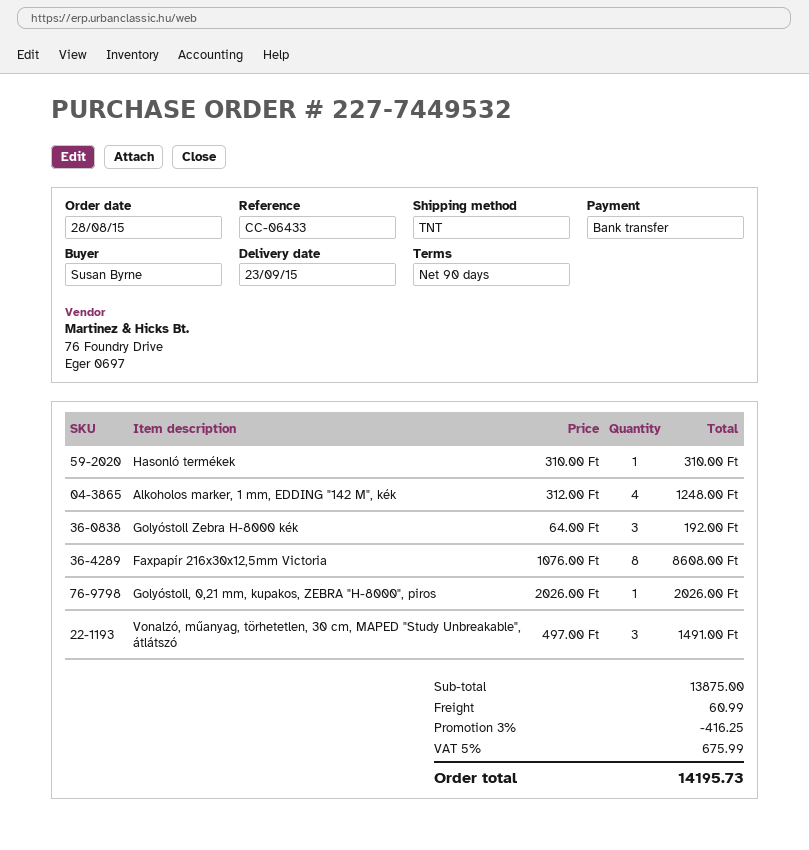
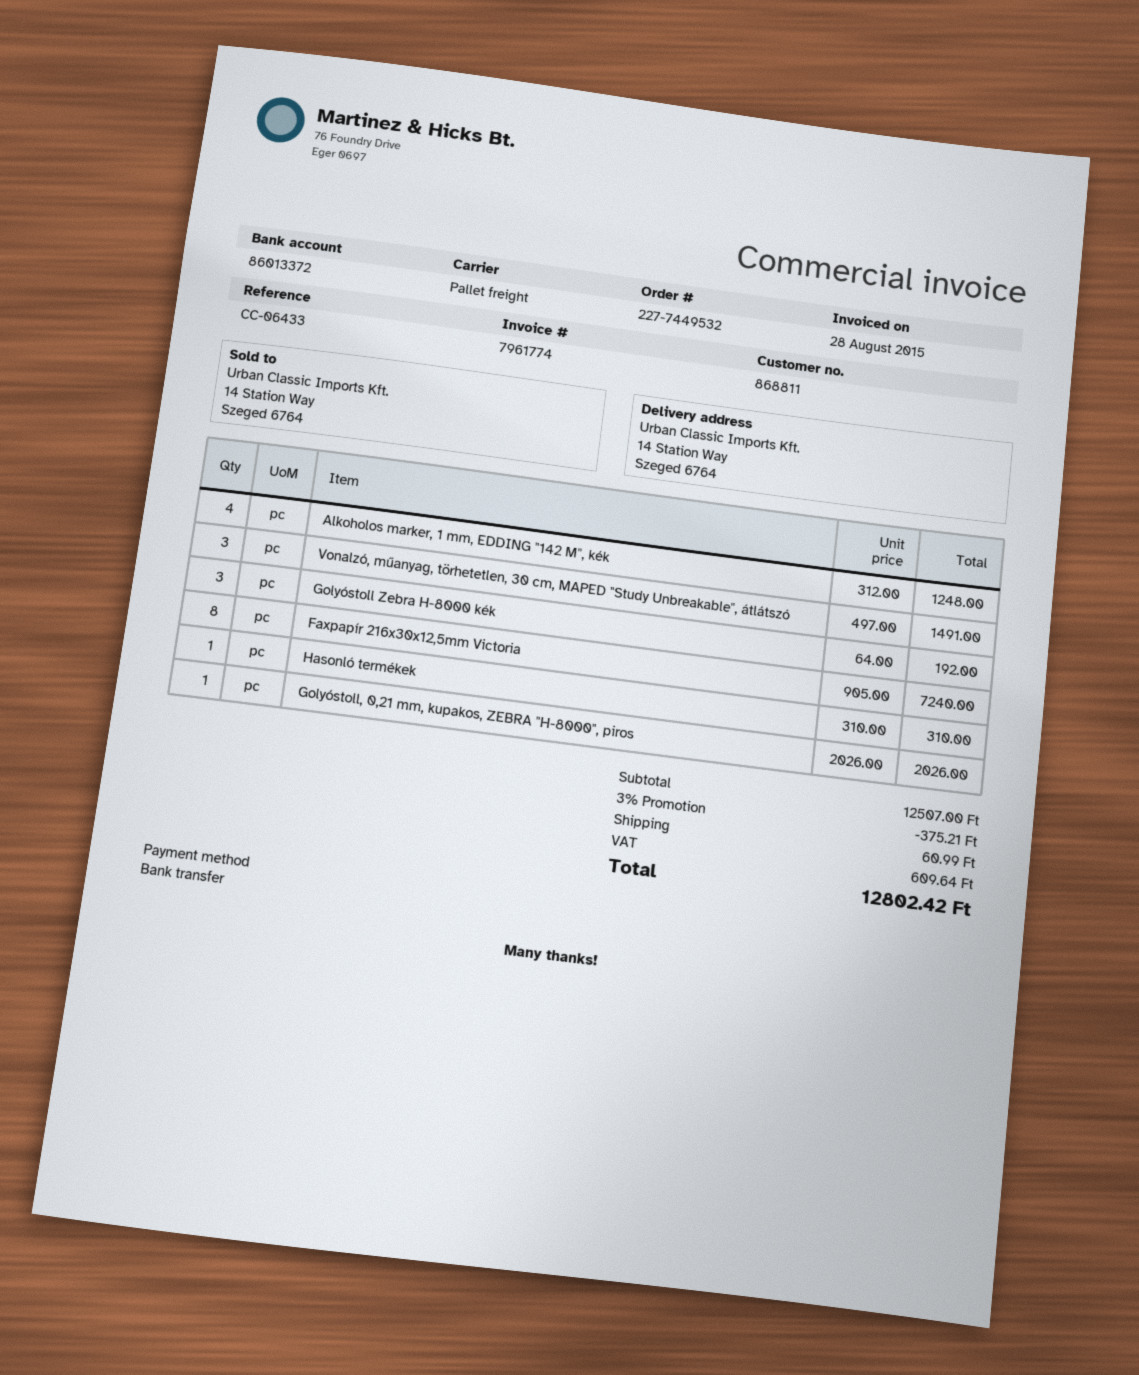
shipping method: TNT -> pallet freight
Faxpapír 216x30x12,5mm Victoria: 8 x 1076.00 = 8608.00 -> 8 x 905.00 = 7240.00
subtotal: 13875.00 -> 12507.00
discount: 3% = 416.25 -> 3% = 375.21
tax: 675.99 -> 609.64
total: 14195.73 -> 12802.42

